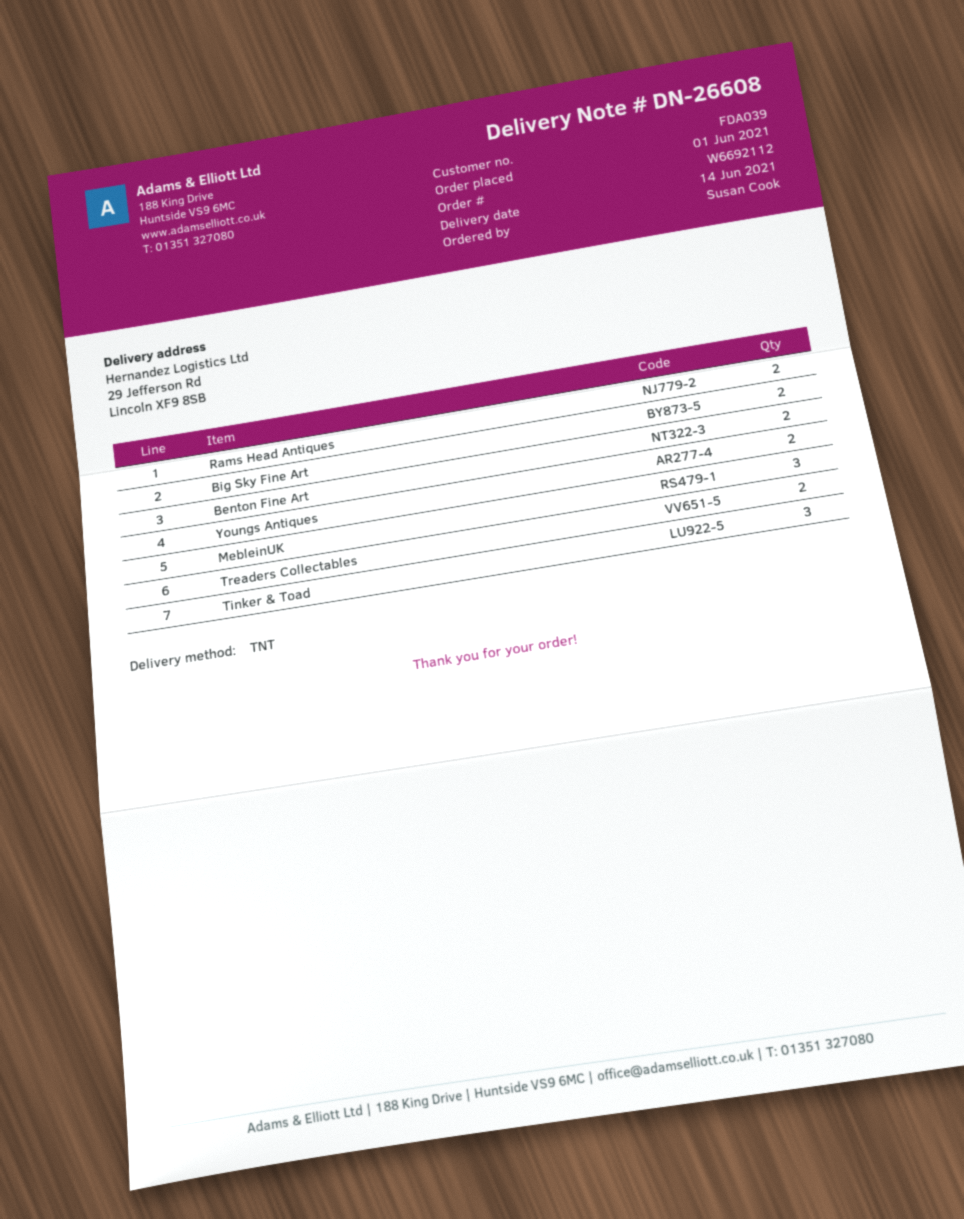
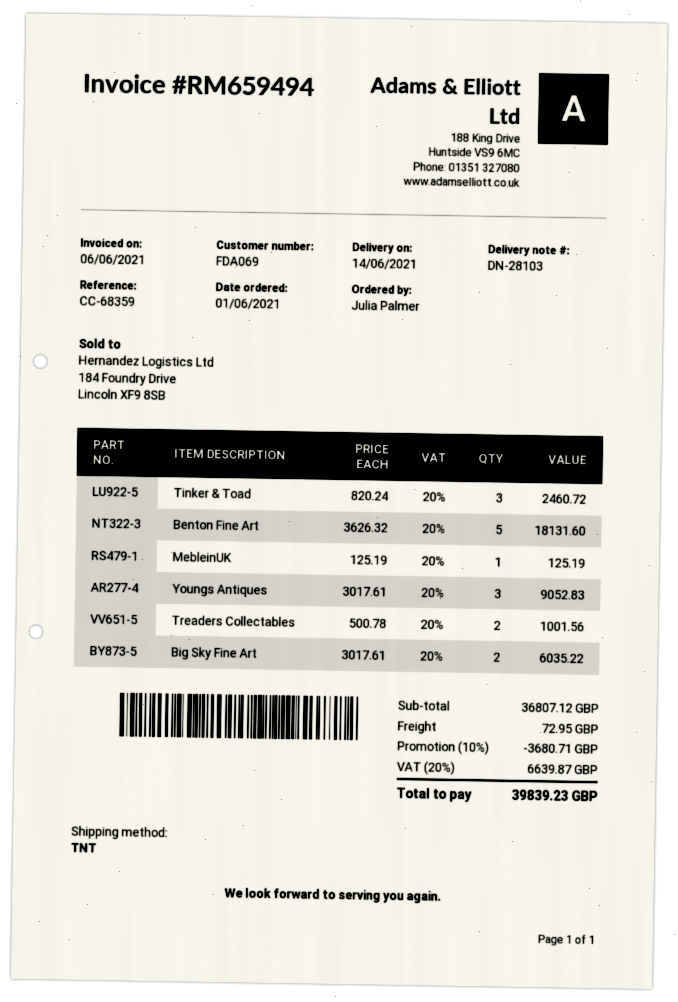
delivery note number: DN-26608 -> DN-28103
customer number: FDA039 -> FDA069
ordered by: Susan Cook -> Julia Palmer
Rams Head Antiques: 2 -> none
Benton Fine Art: 2 -> 5
Youngs Antiques: 2 -> 3
MebleinUK: 3 -> 1

